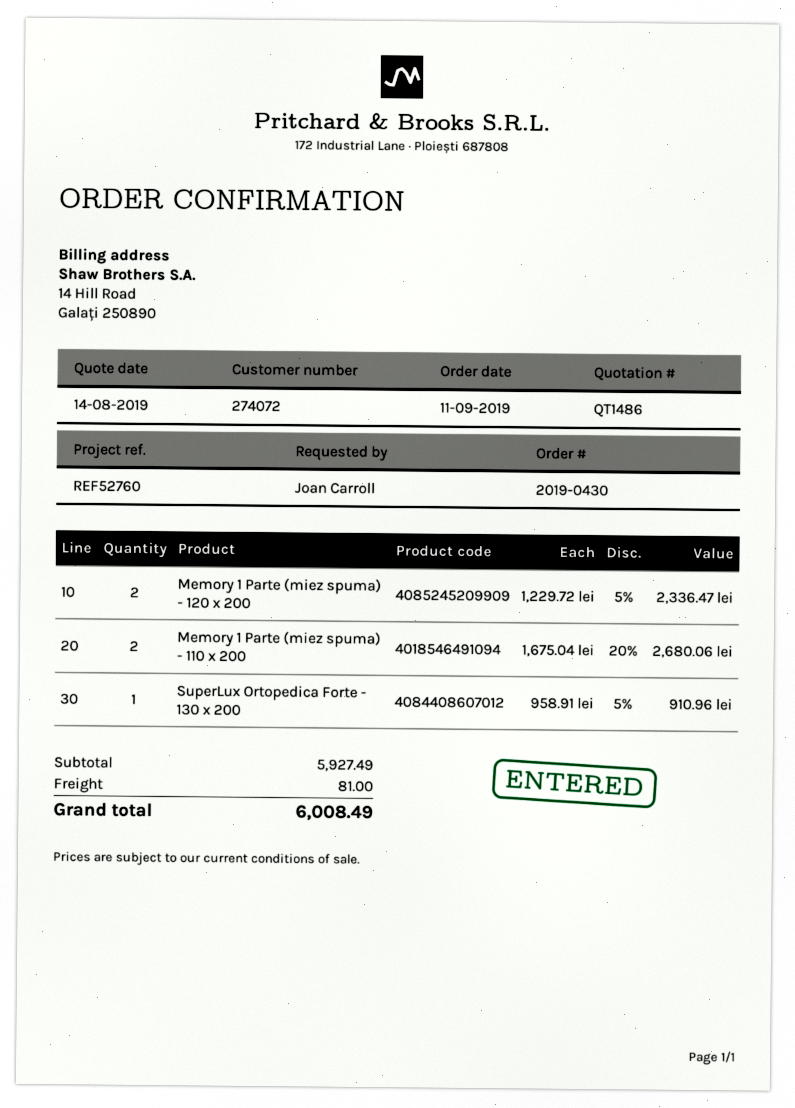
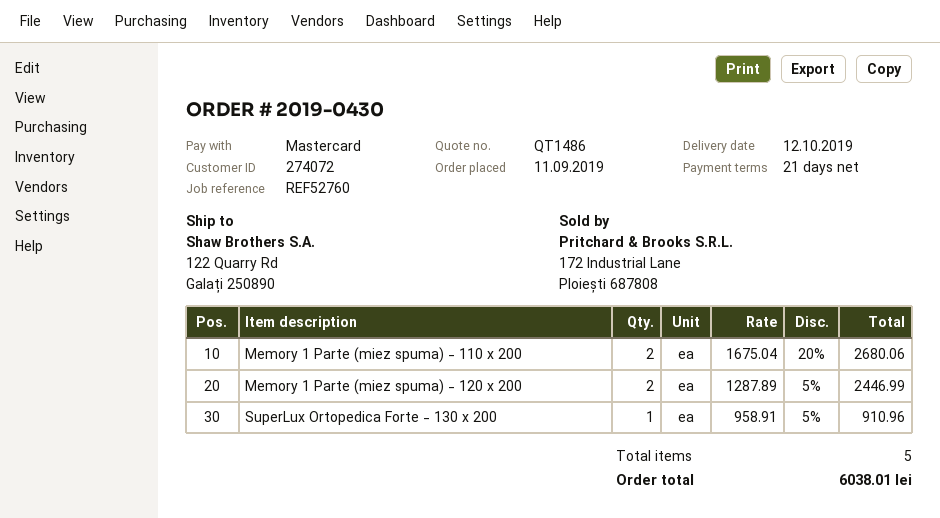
Memory 1 Parte (miez spuma) - 120 x 200: 2 x 1229.72 - 5% = 2336.47 -> 2 x 1287.89 - 5% = 2446.99
shipping: 81.00 -> none
total: 6008.49 -> 6038.01

